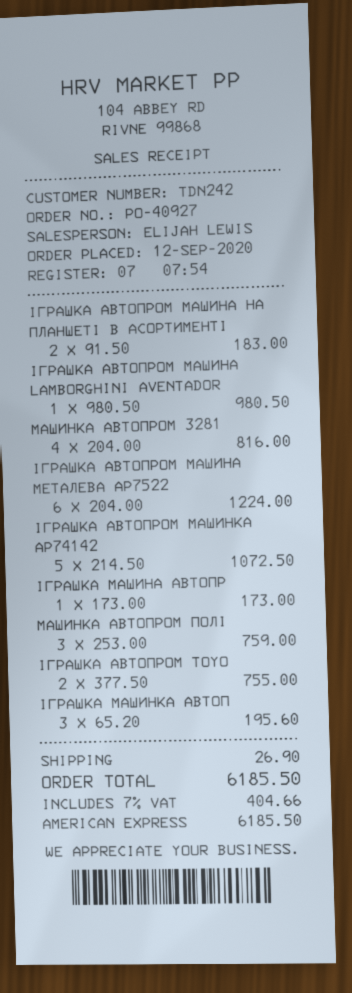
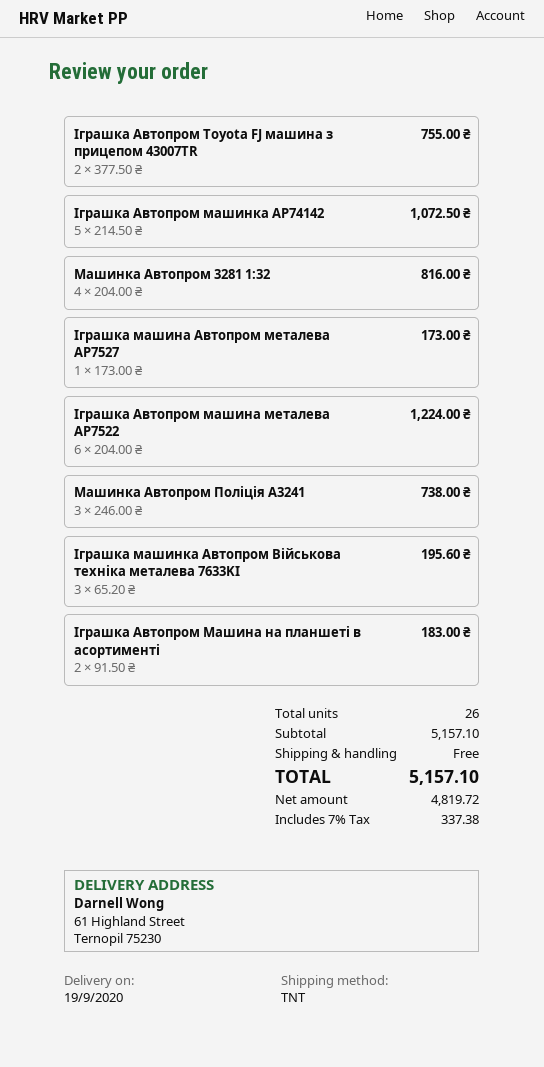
ІГРАШКА АВТОПРОМ МАШИНА LAMBORGHINI AVENTADOR: 1 x 980.50 = 980.50 -> none
МАШИНКА АВТОПРОМ ПОЛІ: 3 x 253.00 = 759.00 -> 3 x 246.00 = 738.00
shipping: 26.90 -> 0.00
tax: 7% = 404.66 -> 7% = 337.38
total: 6185.50 -> 5157.10

